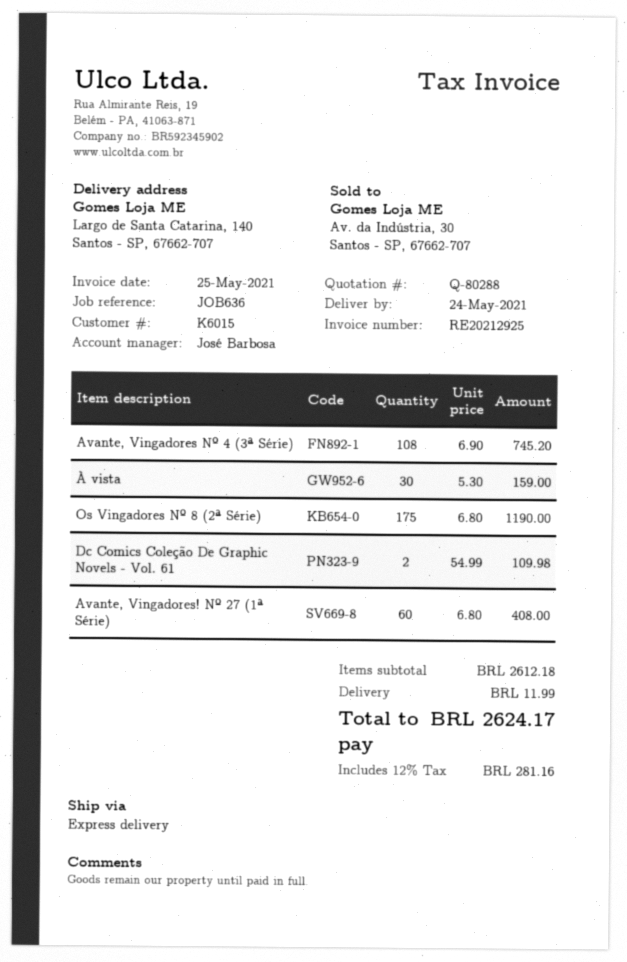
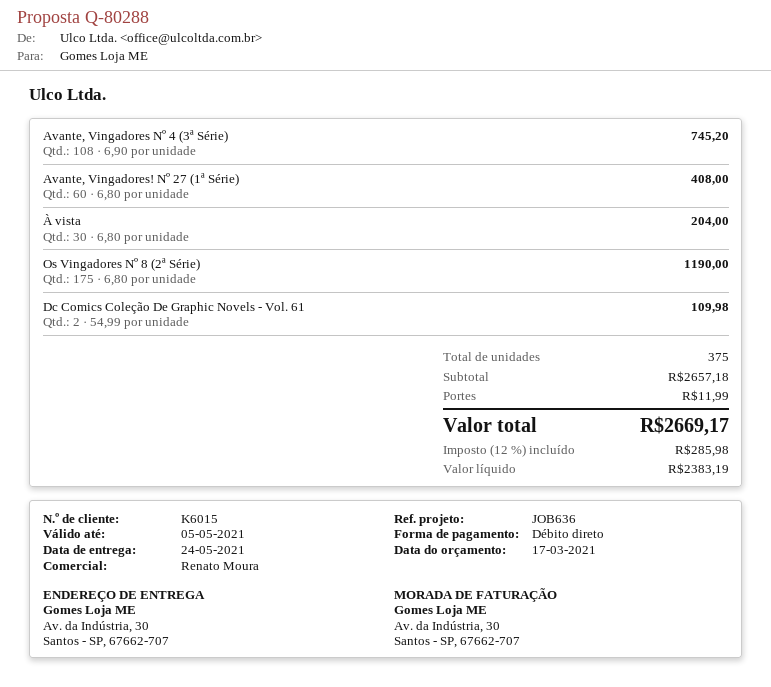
sales rep: José Barbosa -> Renato Moura
ship to: Largo de Santa Catarina, 140, Santos - SP, 67662-707 -> Av. da Indústria, 30, Santos - SP, 67662-707
À vista: 30 x 5.30 = 159.00 -> 30 x 6.80 = 204.00
subtotal: 2612.18 -> 2657.18
tax: 12% = 281.16 -> 12% = 285.98
total: 2624.17 -> 2669.17

